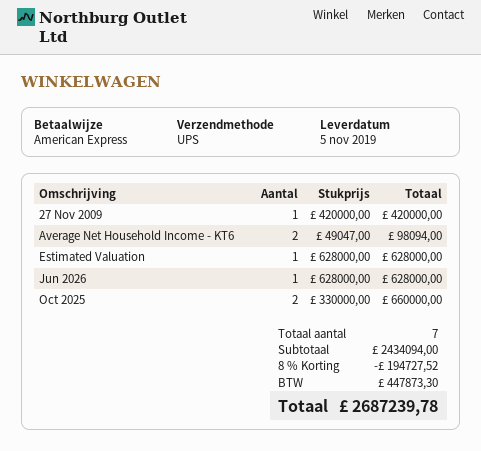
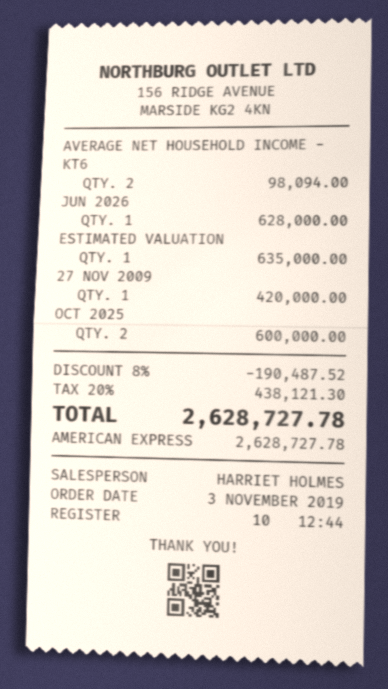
Estimated Valuation: 1 for 628000.00 -> 1 for 635000.00
Oct 2025: 2 for 660000.00 -> 2 for 600000.00
discount: 8% = 194727.52 -> 8% = 190487.52
tax: 447873.30 -> 438121.30
total: 2687239.78 -> 2628727.78

